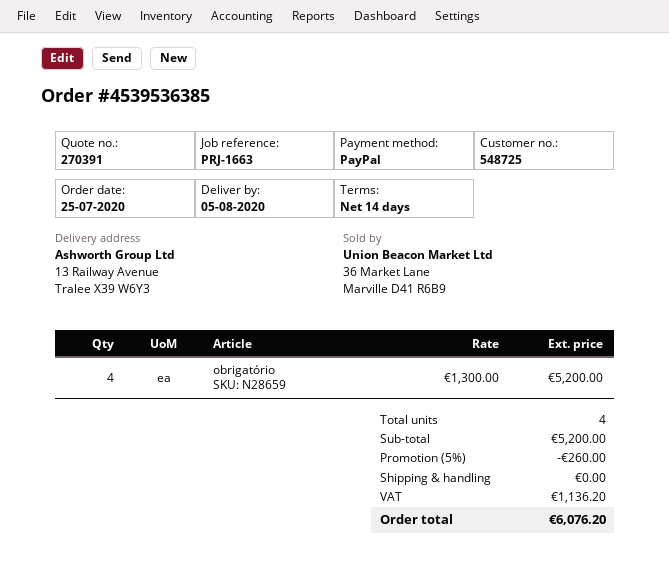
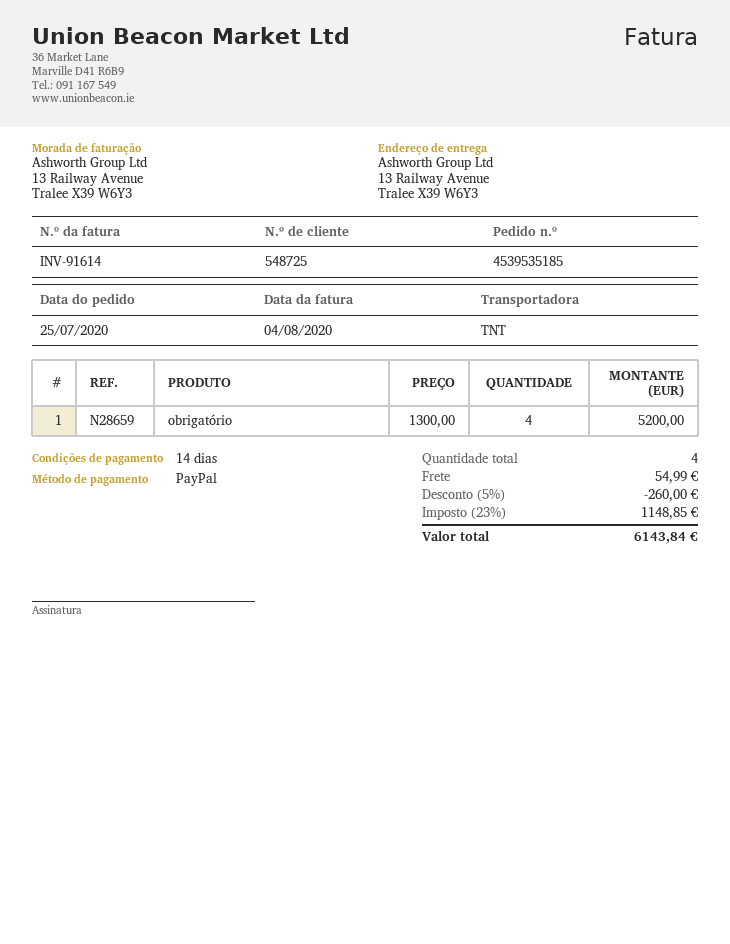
order number: 4539536385 -> 4539535185
shipping: 0.00 -> 54.99
tax: 1136.20 -> 1148.85
total: 6076.20 -> 6143.84

